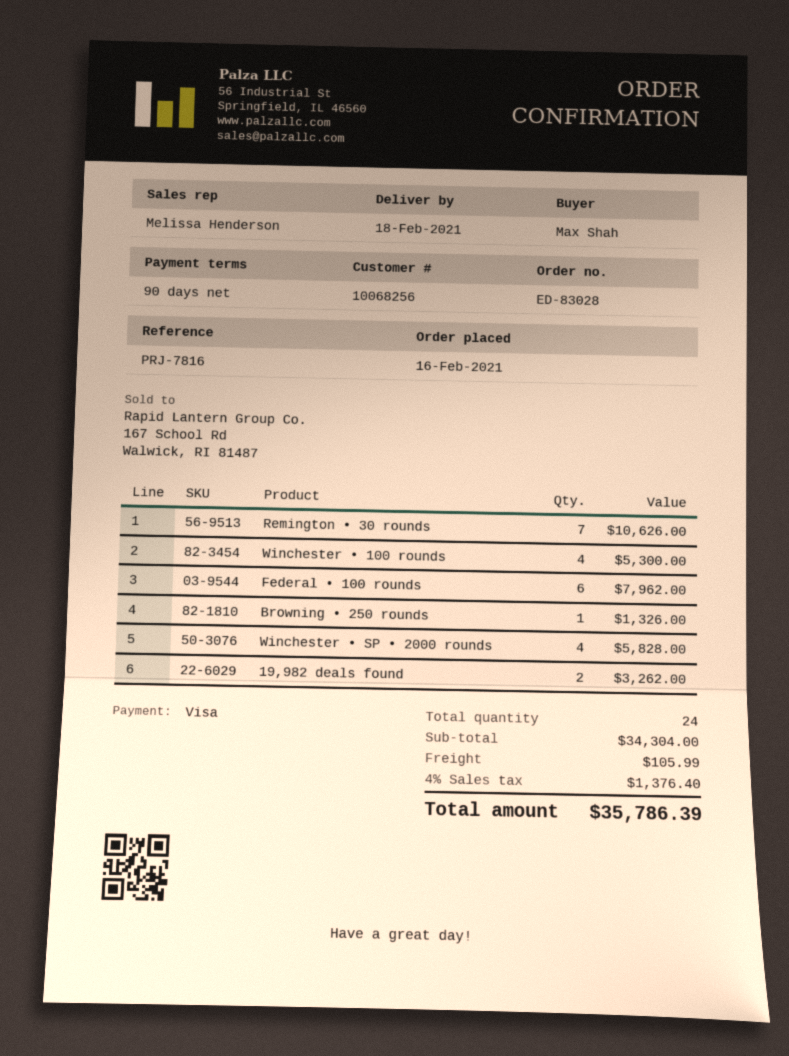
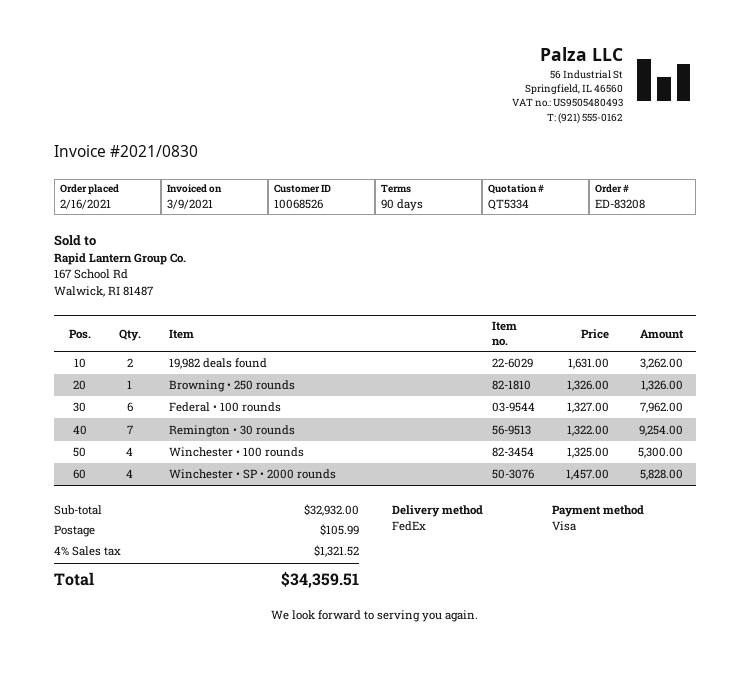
order number: ED-83028 -> ED-83208
customer number: 10068256 -> 10068526
Remington • 30 rounds: 7 for 10626.00 -> 7 for 9254.00
subtotal: 34304.00 -> 32932.00
tax: 4% = 1376.40 -> 4% = 1321.52
total: 35786.39 -> 34359.51

